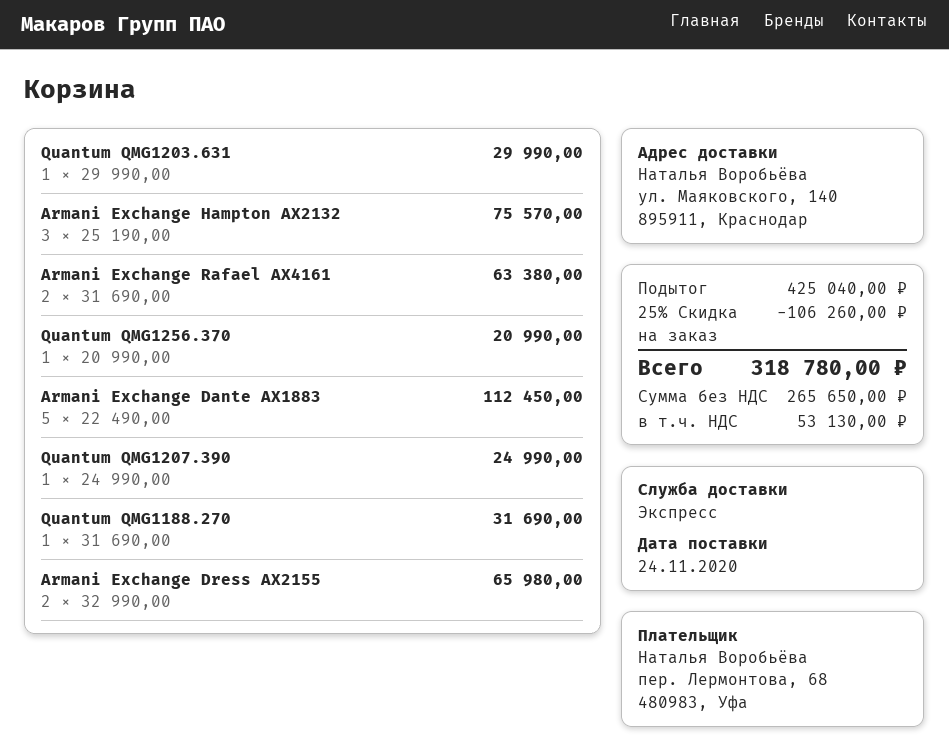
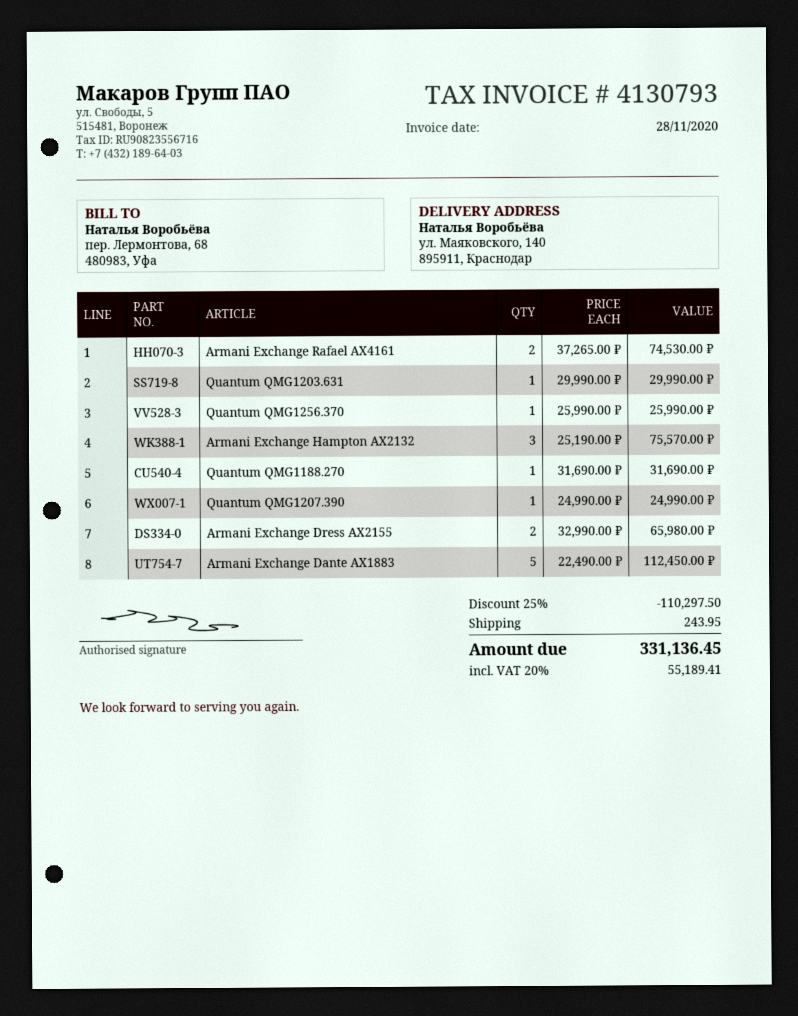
Armani Exchange Rafael AX4161: 2 x 31690.00 = 63380.00 -> 2 x 37265.00 = 74530.00
Quantum QMG1256.370: 1 x 20990.00 = 20990.00 -> 1 x 25990.00 = 25990.00
discount: 25% = 106260.00 -> 25% = 110297.50
shipping: none -> 243.95
tax: 53130.00 -> 55189.41
total: 318780.00 -> 331136.45

